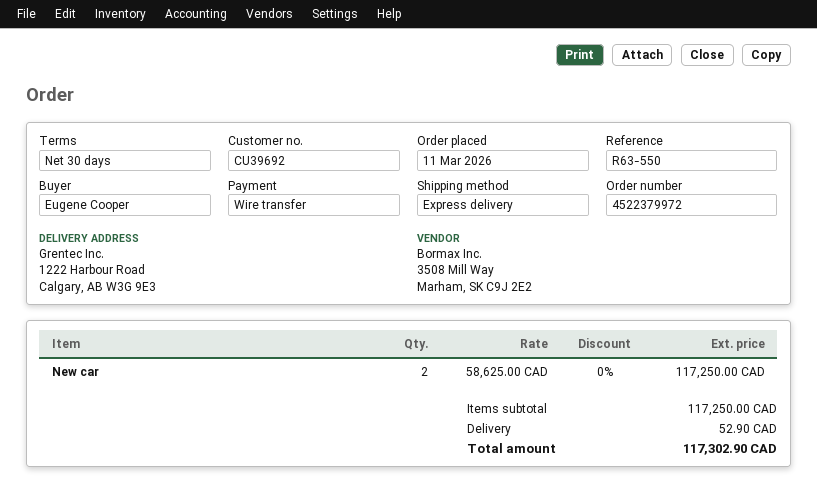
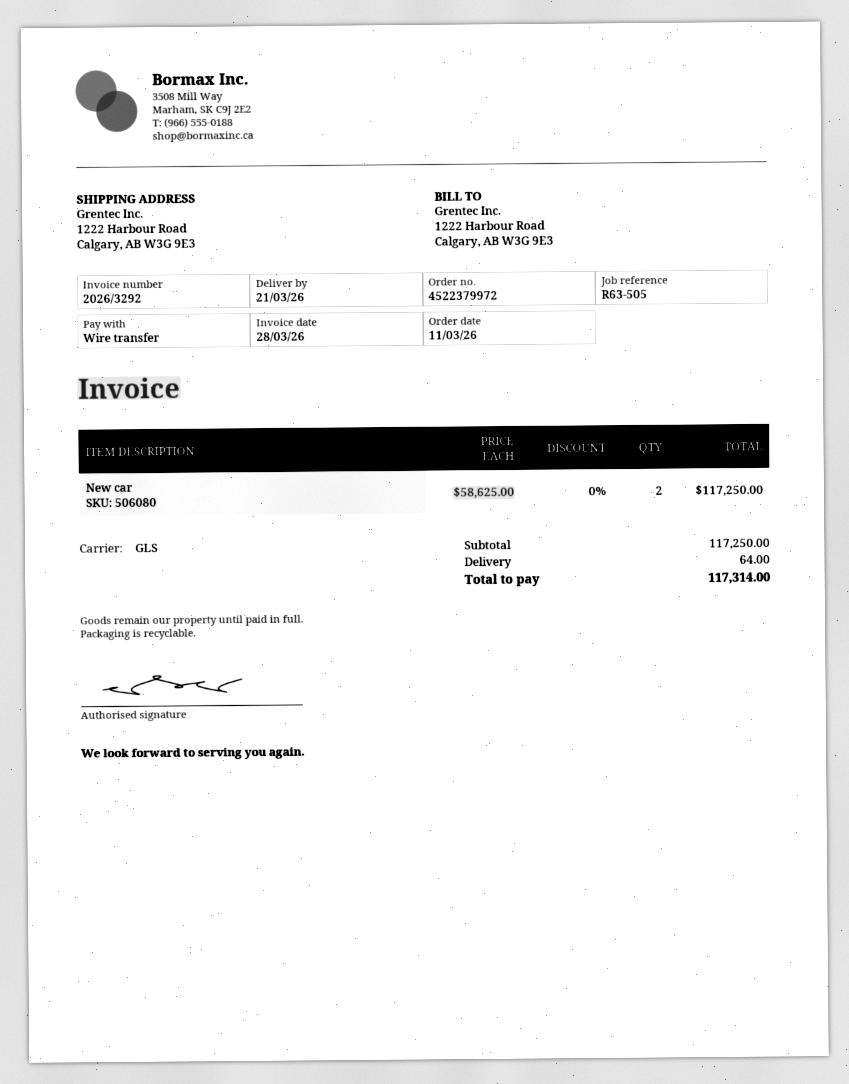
reference: R63-550 -> R63-505
shipping method: express -> GLS
shipping: 52.90 -> 64.00
total: 117302.90 -> 117314.00

